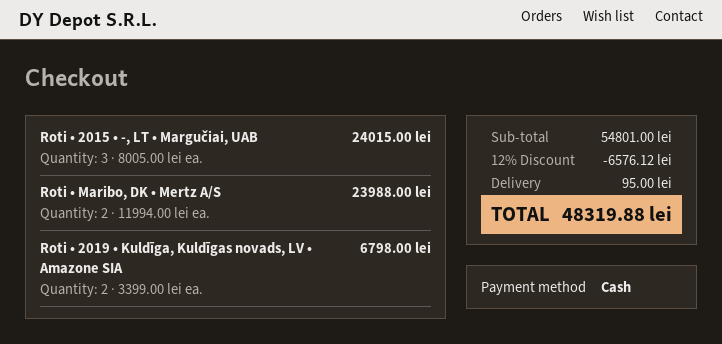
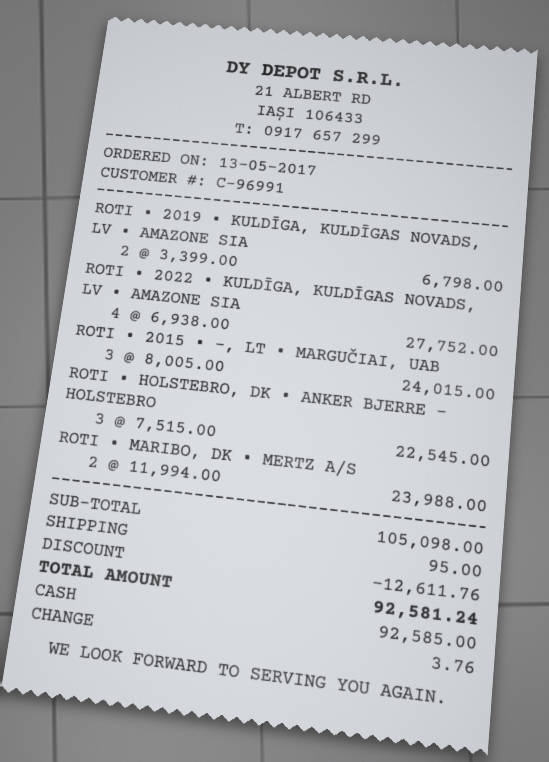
ROTI • 2022 • KULDĪGA, KULDĪGAS NOVADS, LV • AMAZONE SIA: none -> 4 x 6938.00 = 27752.00
ROTI • HOLSTEBRO, DK • ANKER BJERRE - HOLSTEBRO: none -> 3 x 7515.00 = 22545.00
subtotal: 54801.00 -> 105098.00
discount: 6576.12 -> 12611.76
total: 48319.88 -> 92581.24

